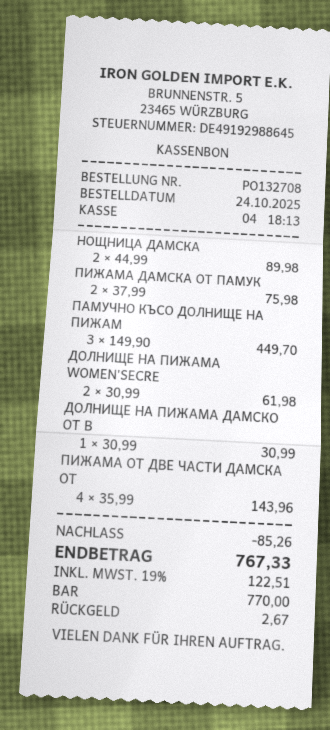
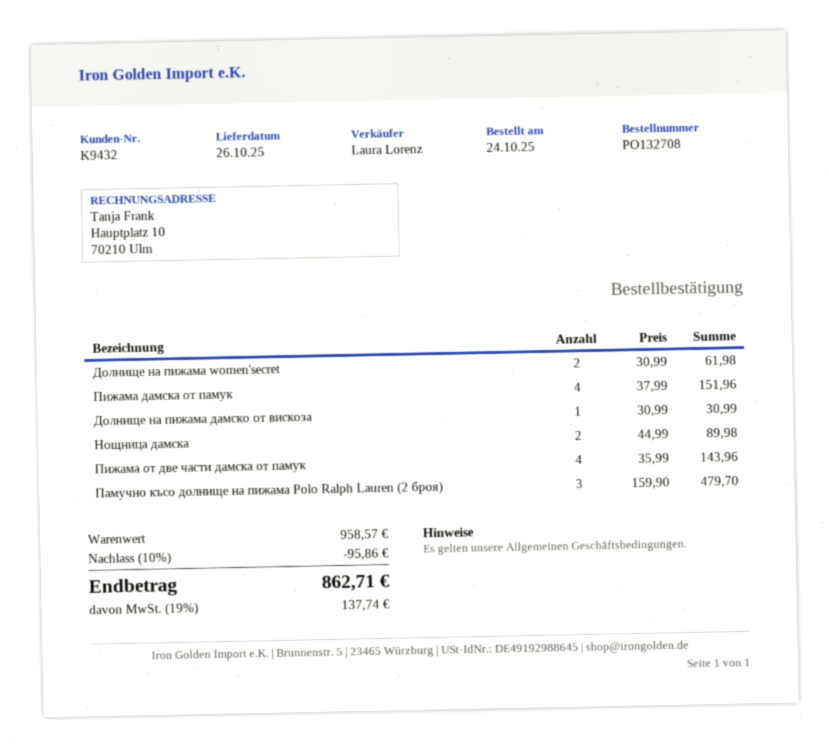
ПИЖАМА ДАМСКА ОТ ПАМУК: 2 x 37.99 = 75.98 -> 4 x 37.99 = 151.96
ПАМУЧНО КЪСО ДОЛНИЩЕ НА ПИЖАМ: 3 x 149.90 = 449.70 -> 3 x 159.90 = 479.70
discount: 85.26 -> 95.86
tax: 19% = 122.51 -> 19% = 137.74
total: 767.33 -> 862.71

